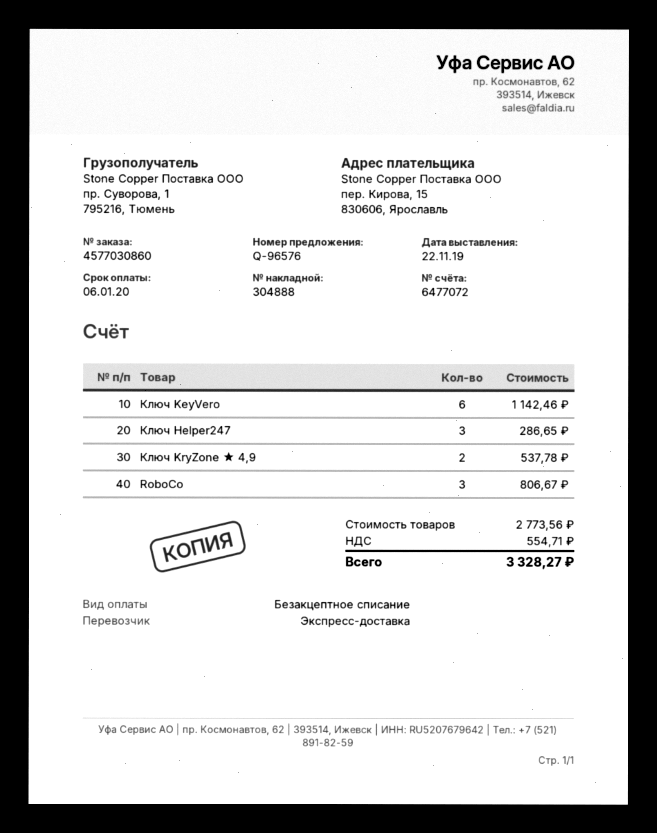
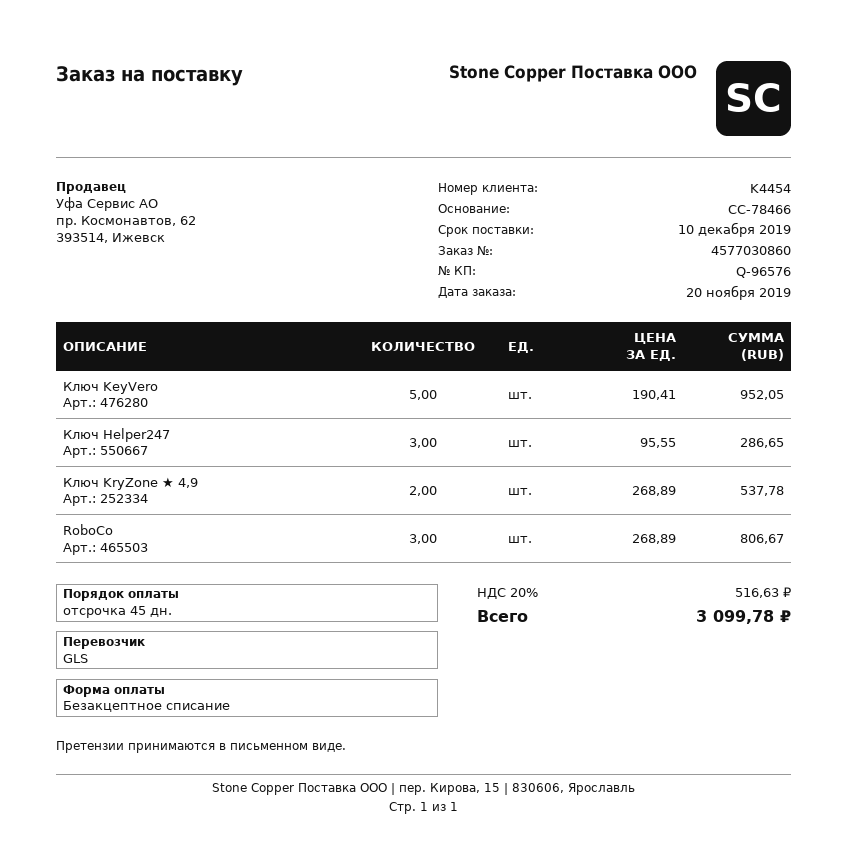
shipping method: express -> GLS
Ключ KeyVero: 6 for 1142.46 -> 5 for 952.05
tax: 554.71 -> 516.63
total: 3328.27 -> 3099.78

